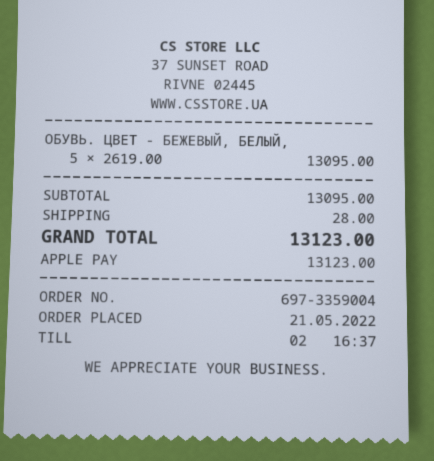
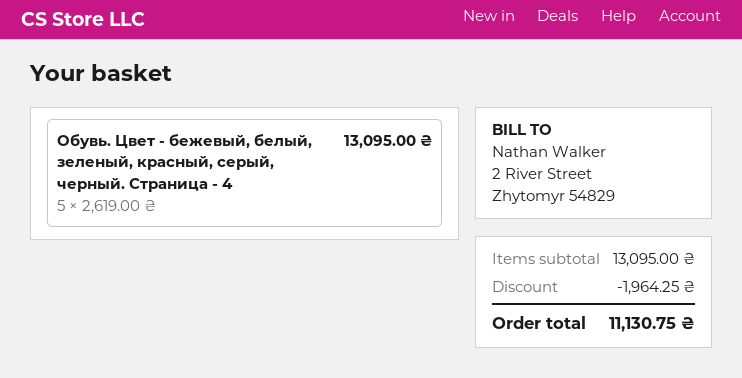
discount: none -> 1964.25
shipping: 28.00 -> none
total: 13123.00 -> 11130.75

